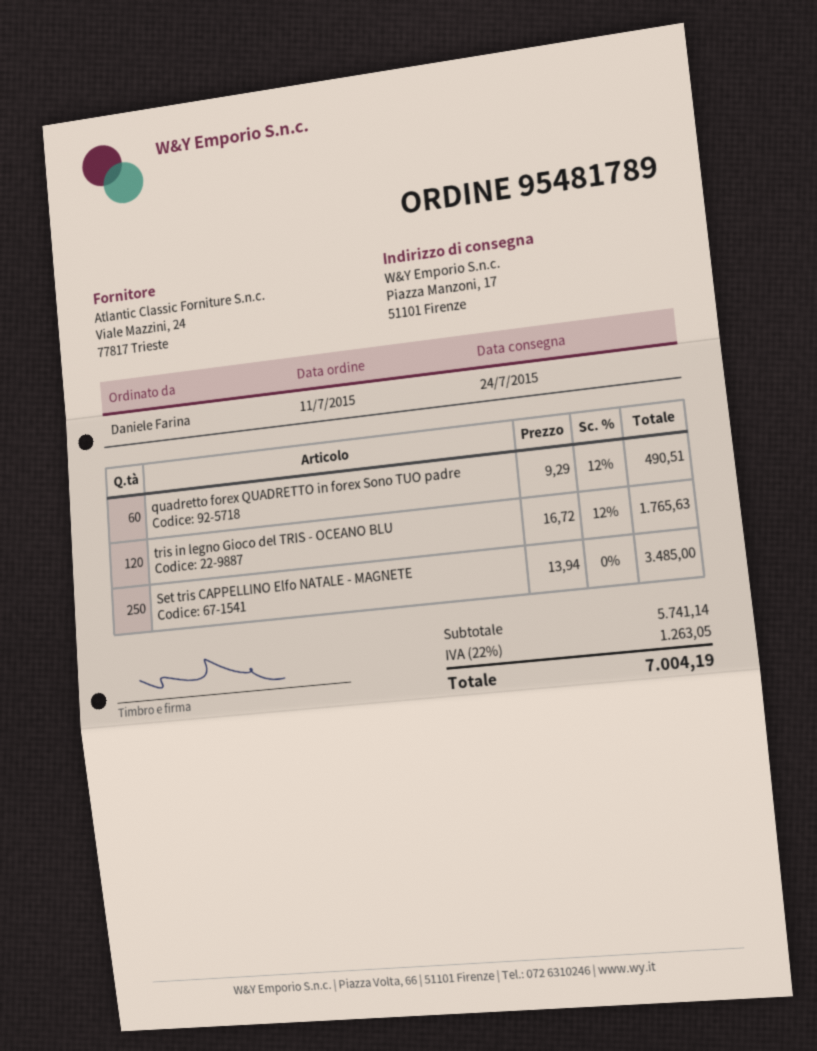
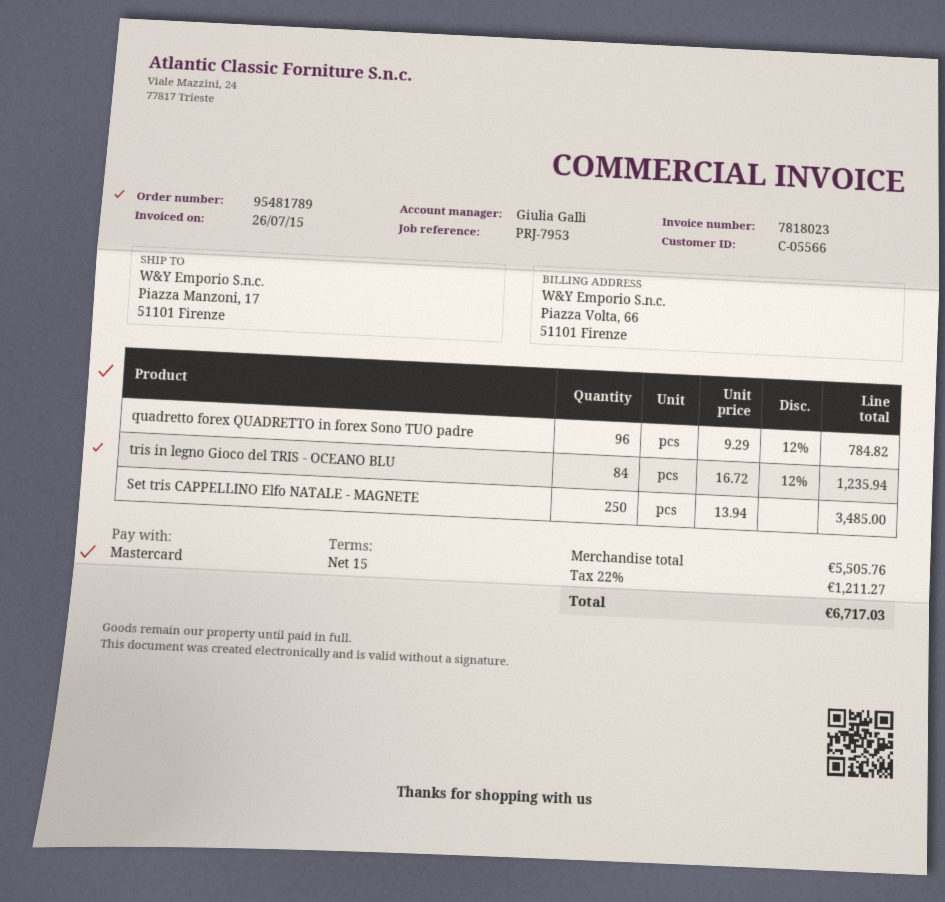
quadretto forex QUADRETTO in forex Sono TUO padre: 60 x 9.29 - 12% = 490.51 -> 96 x 9.29 - 12% = 784.82
tris in legno Gioco del TRIS - OCEANO BLU: 120 x 16.72 - 12% = 1765.63 -> 84 x 16.72 - 12% = 1235.94
subtotal: 5741.14 -> 5505.76
tax: 22% = 1263.05 -> 22% = 1211.27
total: 7004.19 -> 6717.03

